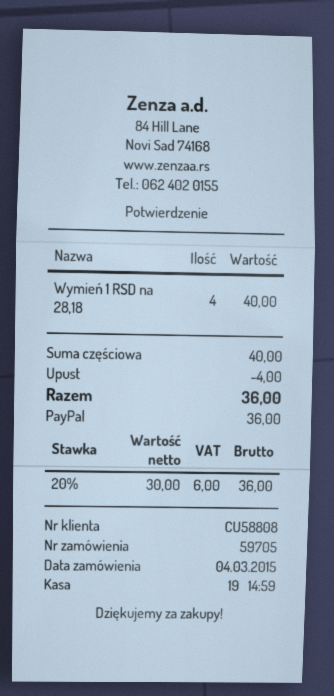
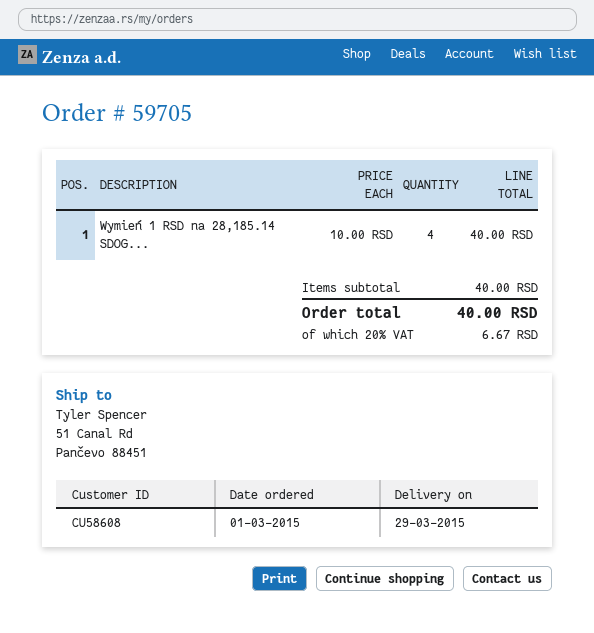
order date: 2015-03-04 -> 2015-03-01
customer number: CU58808 -> CU58608
discount: 4.00 -> none
tax: 20% = 6.00 -> 20% = 6.67
total: 36.00 -> 40.00

